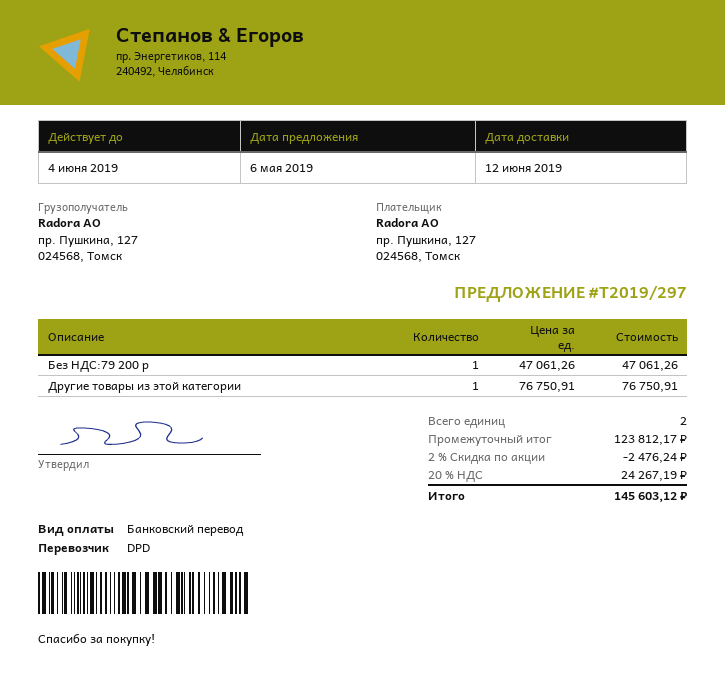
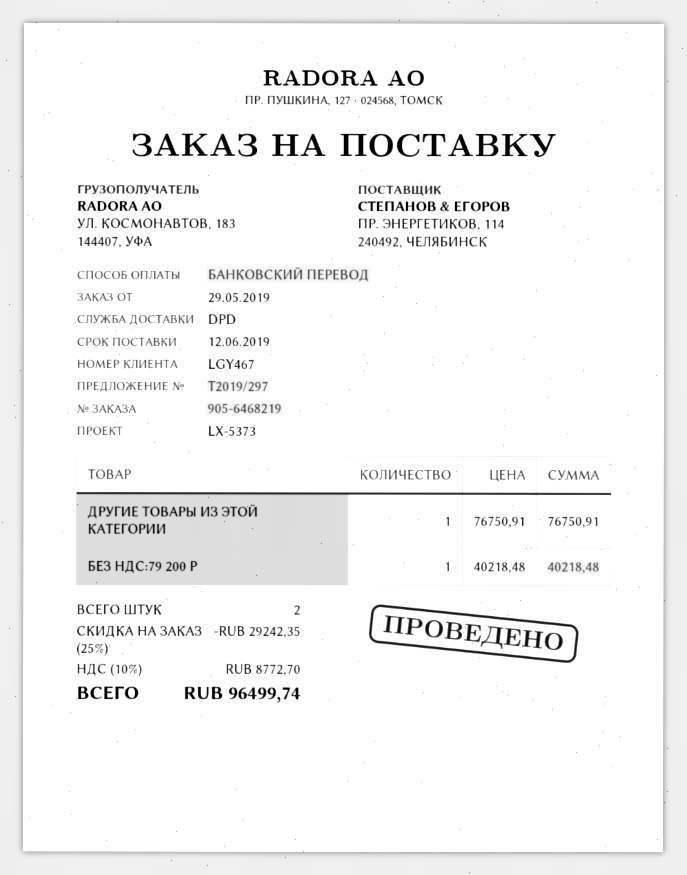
ship to: пр. Пушкина, 127, 024568, Томск -> УЛ. КОСМОНАВТОВ, 183, 144407, УФА
Без НДС:79 200 р: 1 x 47061.26 = 47061.26 -> 1 x 40218.48 = 40218.48
discount: 2% = 2476.24 -> 25% = 29242.35
tax: 20% = 24267.19 -> 10% = 8772.70
total: 145603.12 -> 96499.74

